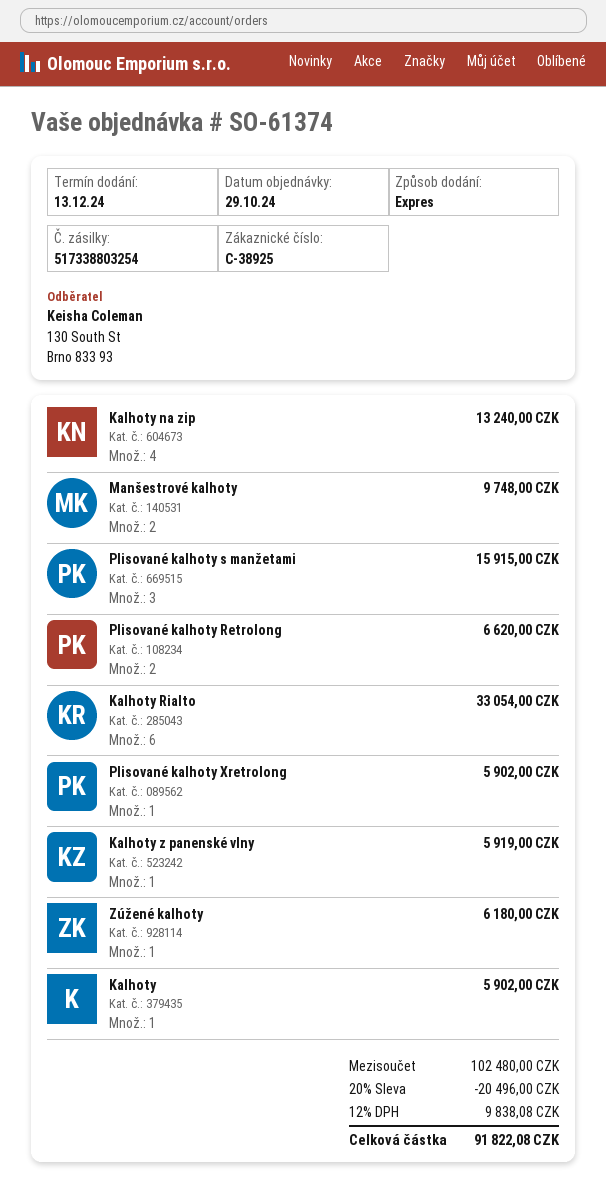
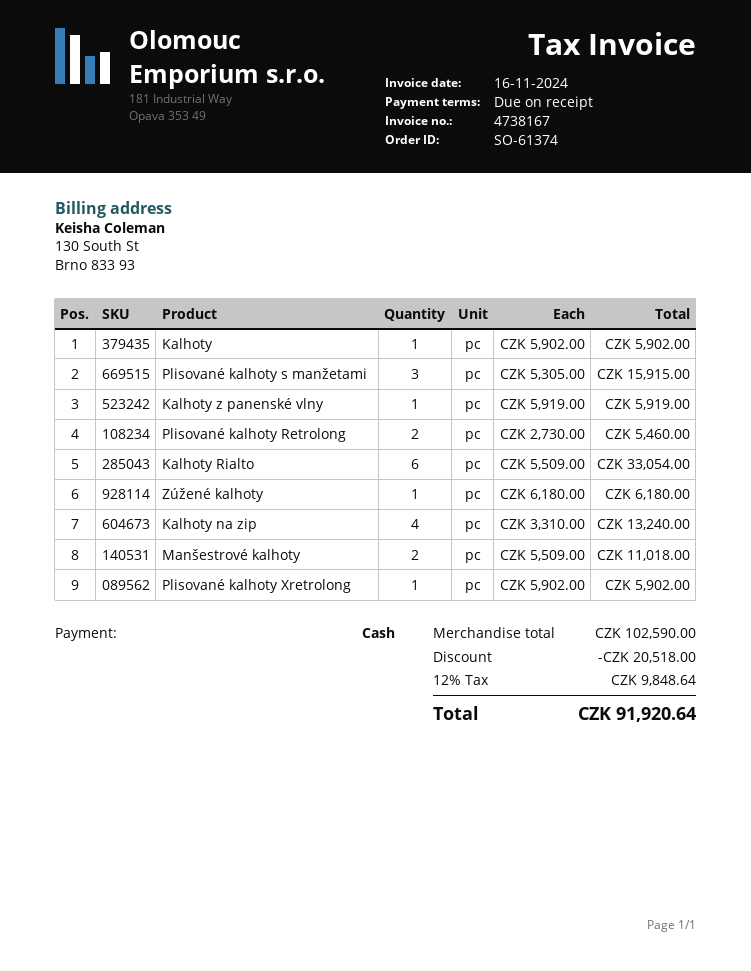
Manšestrové kalhoty: 2 for 9748.00 -> 2 for 11018.00
Plisované kalhoty Retrolong: 2 for 6620.00 -> 2 for 5460.00
subtotal: 102480.00 -> 102590.00
discount: 20496.00 -> 20518.00
tax: 12% = 9838.08 -> 12% = 9848.64
total: 91822.08 -> 91920.64

